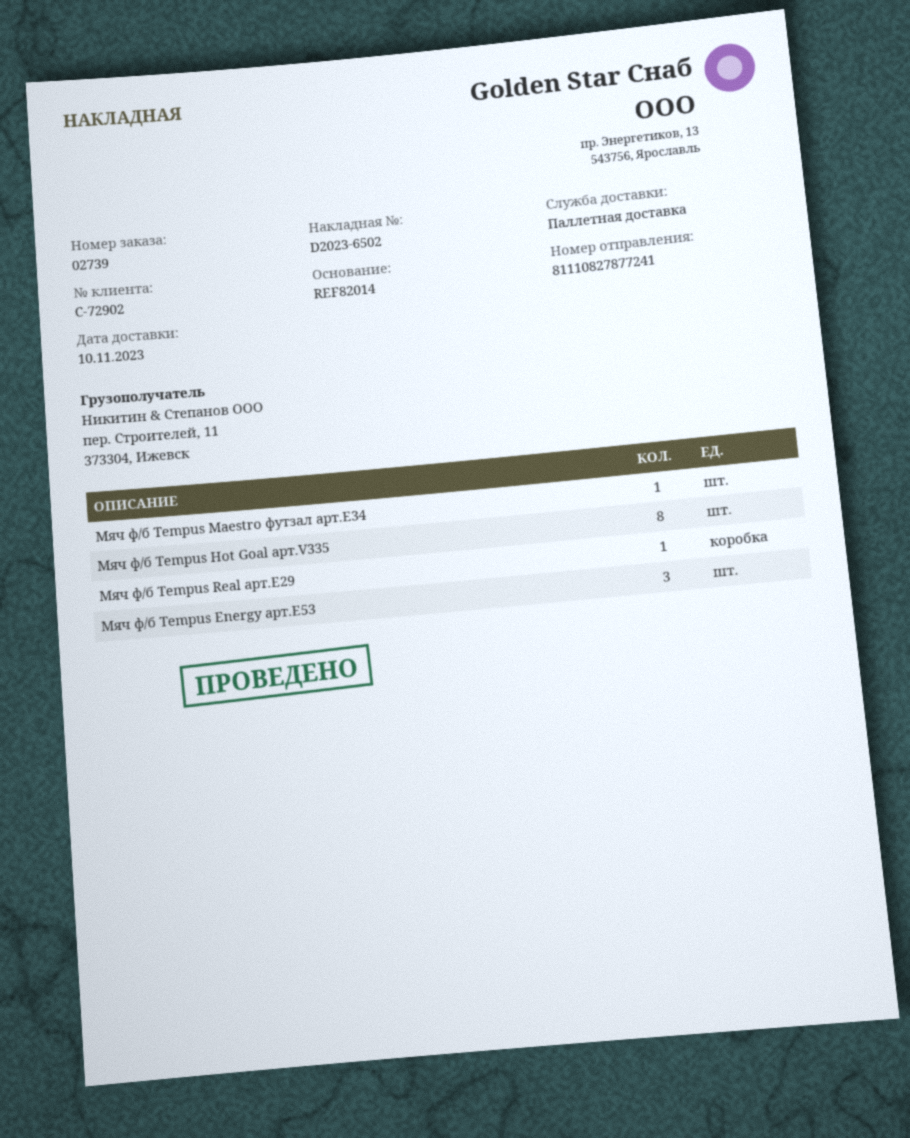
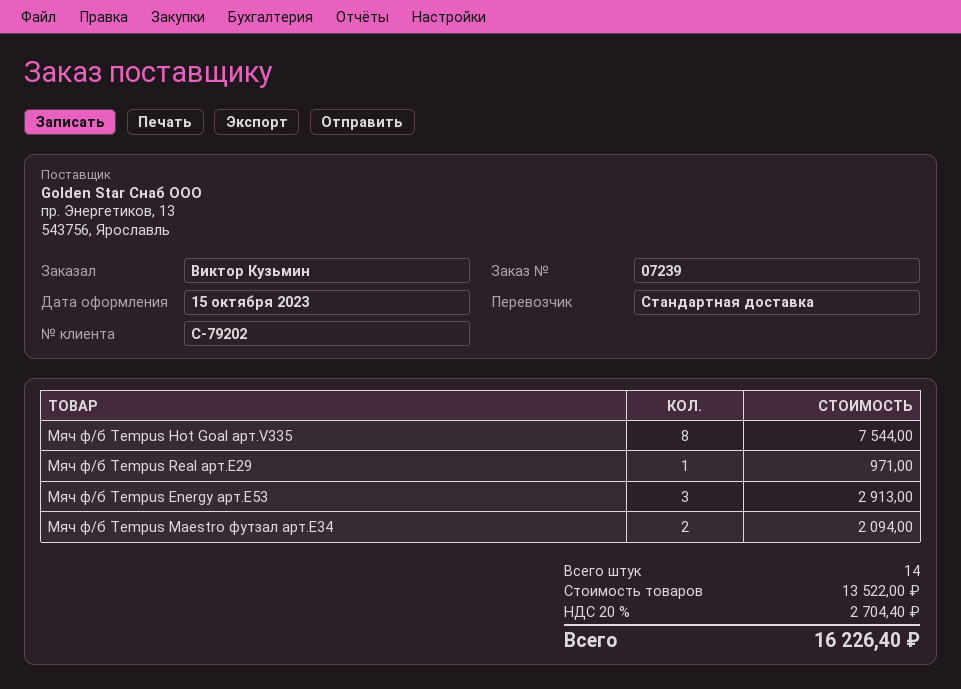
order number: 02739 -> 07239
customer number: C-72902 -> C-79202
shipping method: pallet freight -> standard
Мяч ф/б Tempus Maestro футзал арт.E34: 1 -> 2

